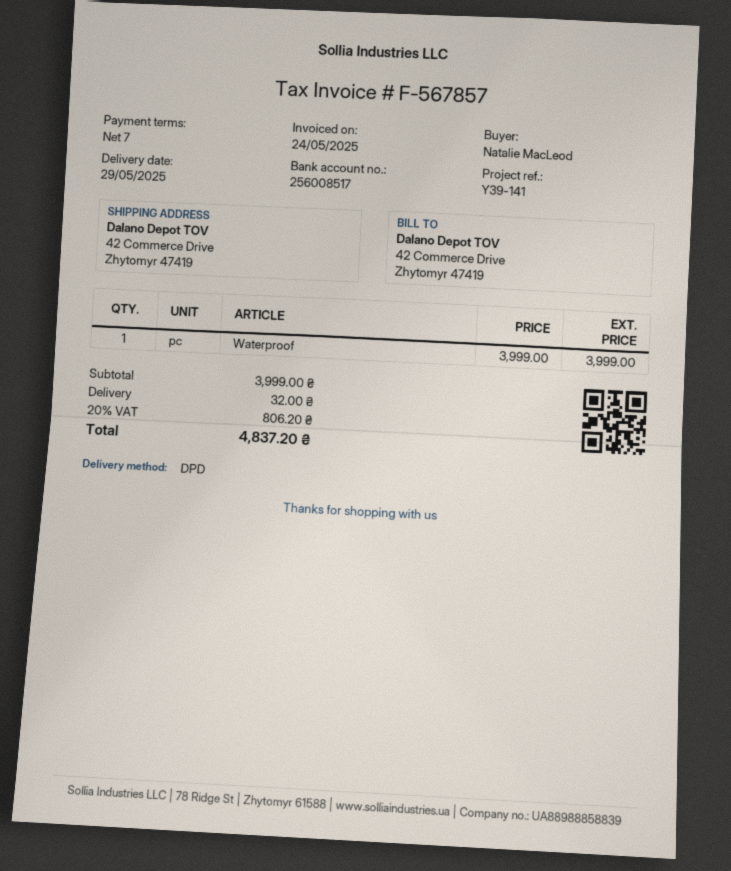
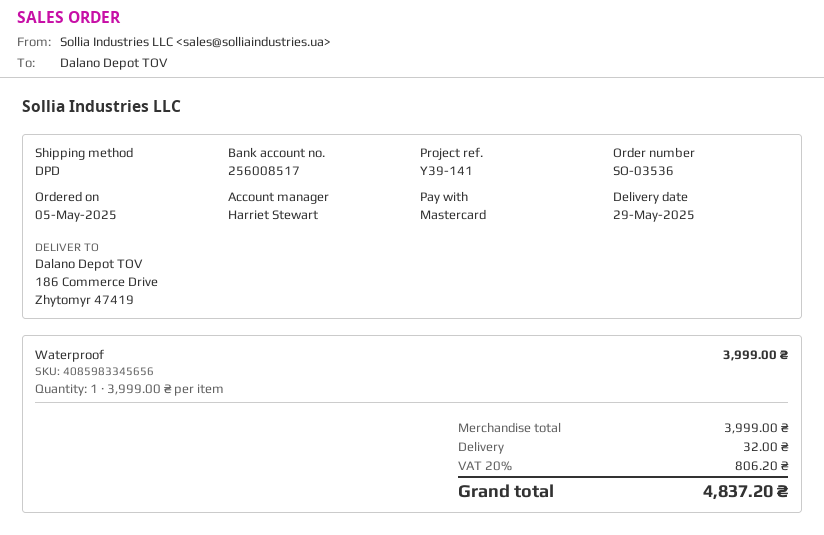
ship to: 42 Commerce Drive, Zhytomyr 47419 -> 186 Commerce Drive, Zhytomyr 47419

